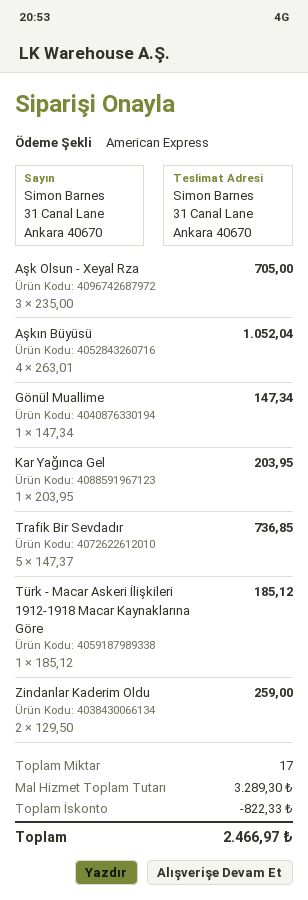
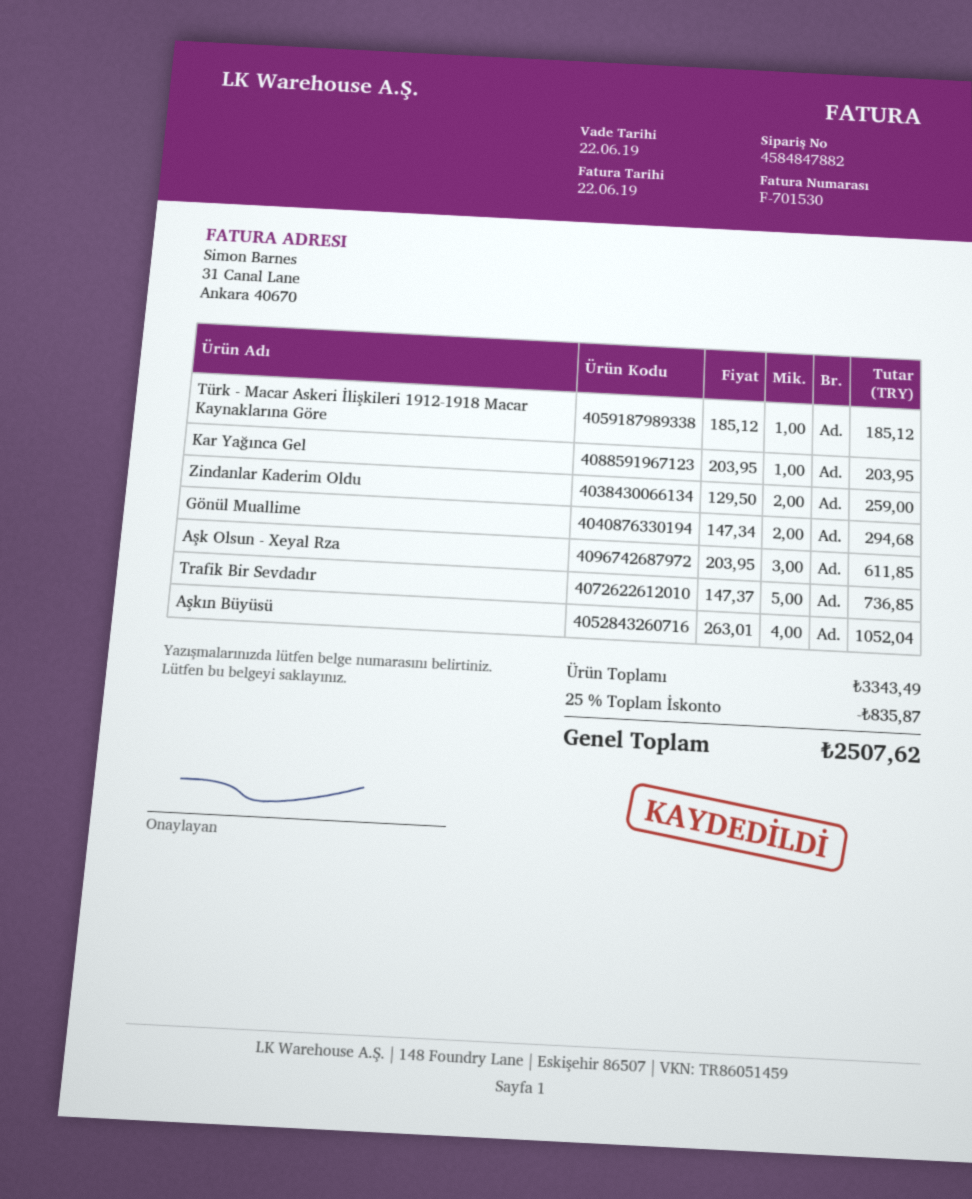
Aşk Olsun - Xeyal Rza: 3 x 235.00 = 705.00 -> 3 x 203.95 = 611.85
Gönül Muallime: 1 x 147.34 = 147.34 -> 2 x 147.34 = 294.68
subtotal: 3289.30 -> 3343.49
discount: 822.33 -> 835.87
total: 2466.97 -> 2507.62

